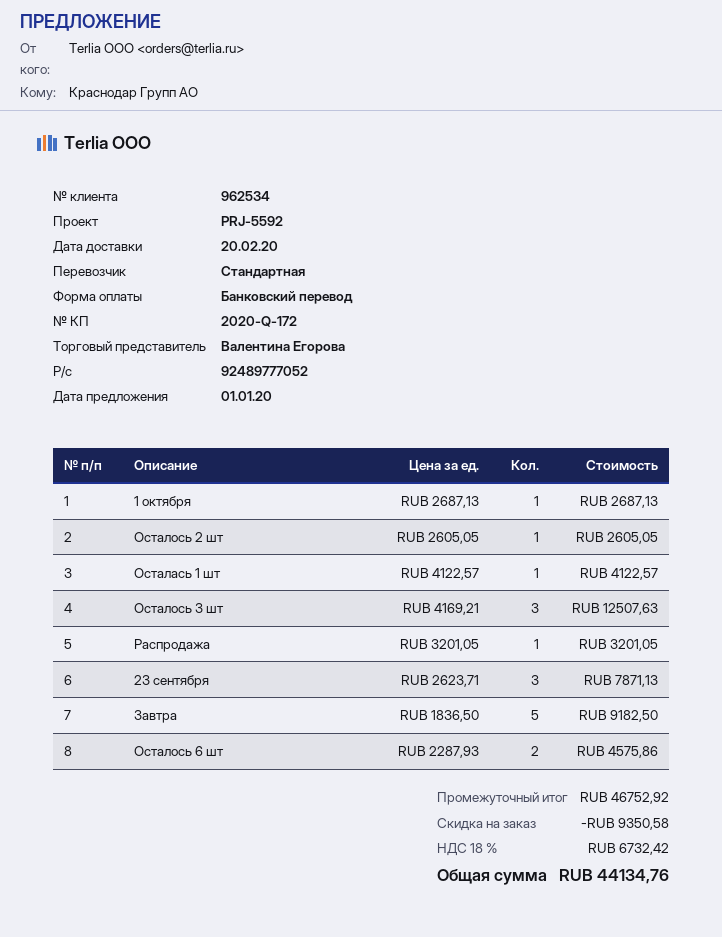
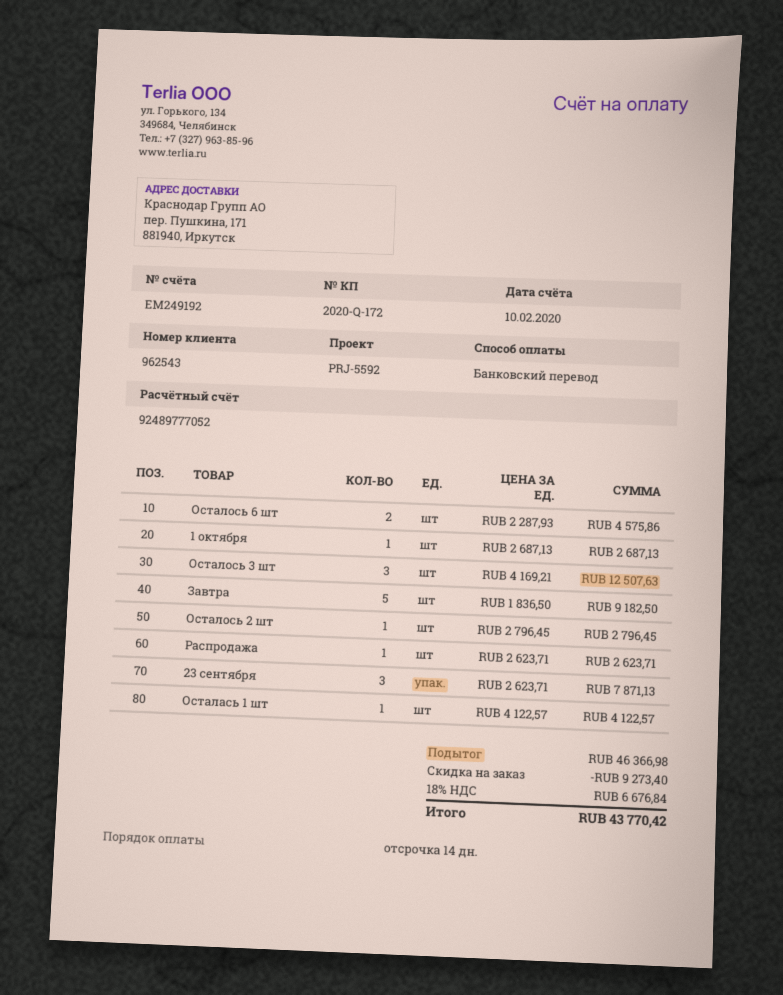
customer number: 962534 -> 962543
Осталось 2 шт: 1 x 2605.05 = 2605.05 -> 1 x 2796.45 = 2796.45
Распродажа: 1 x 3201.05 = 3201.05 -> 1 x 2623.71 = 2623.71
subtotal: 46752.92 -> 46366.98
discount: 9350.58 -> 9273.40
tax: 18% = 6732.42 -> 18% = 6676.84
total: 44134.76 -> 43770.42

